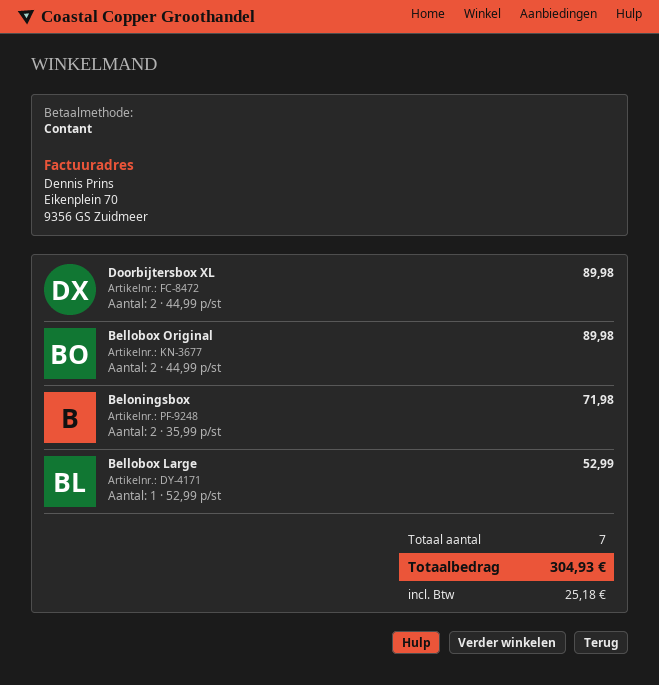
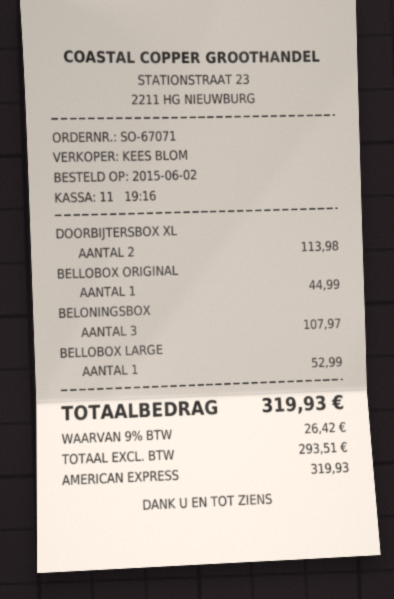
payment method: cash -> American Express
Doorbijtersbox XL: 2 for 89.98 -> 2 for 113.98
Bellobox Original: 2 for 89.98 -> 1 for 44.99
Beloningsbox: 2 for 71.98 -> 3 for 107.97
tax: 25.18 -> 26.42
total: 304.93 -> 319.93

